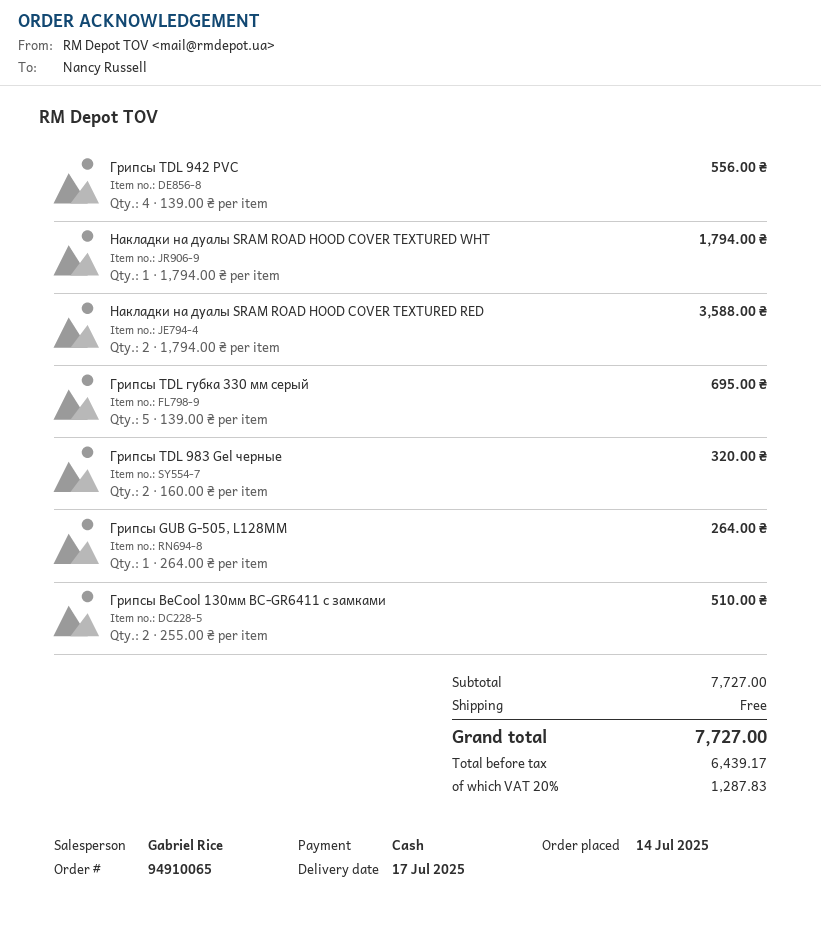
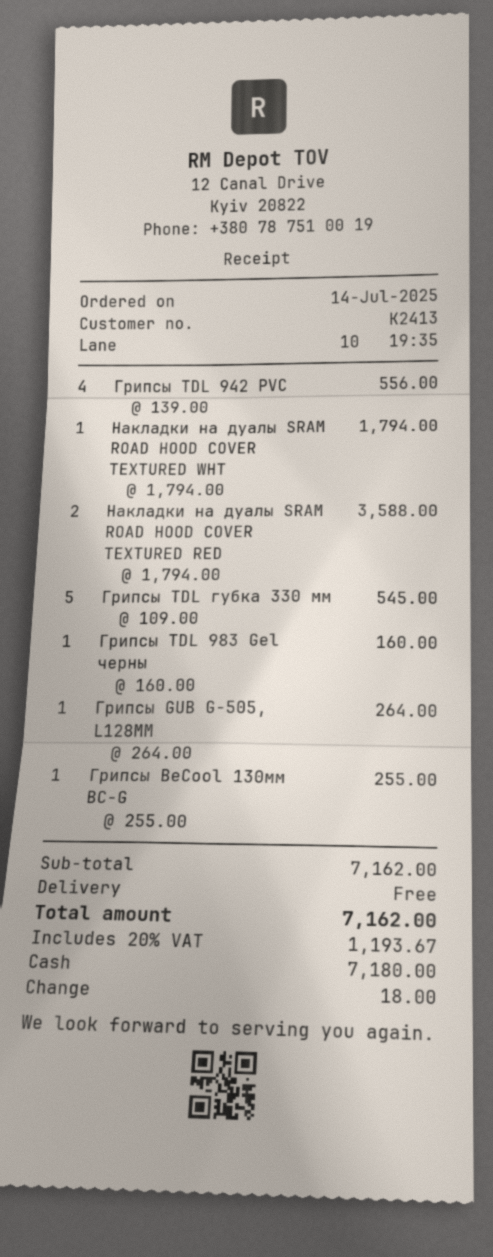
Грипсы TDL губка 330 мм серый: 5 x 139.00 = 695.00 -> 5 x 109.00 = 545.00
Грипсы TDL 983 Gel черные: 2 x 160.00 = 320.00 -> 1 x 160.00 = 160.00
Грипсы BeCool 130мм BC-GR6411 с замками: 2 x 255.00 = 510.00 -> 1 x 255.00 = 255.00
subtotal: 7727.00 -> 7162.00
tax: 20% = 1287.83 -> 20% = 1193.67
total: 7727.00 -> 7162.00

